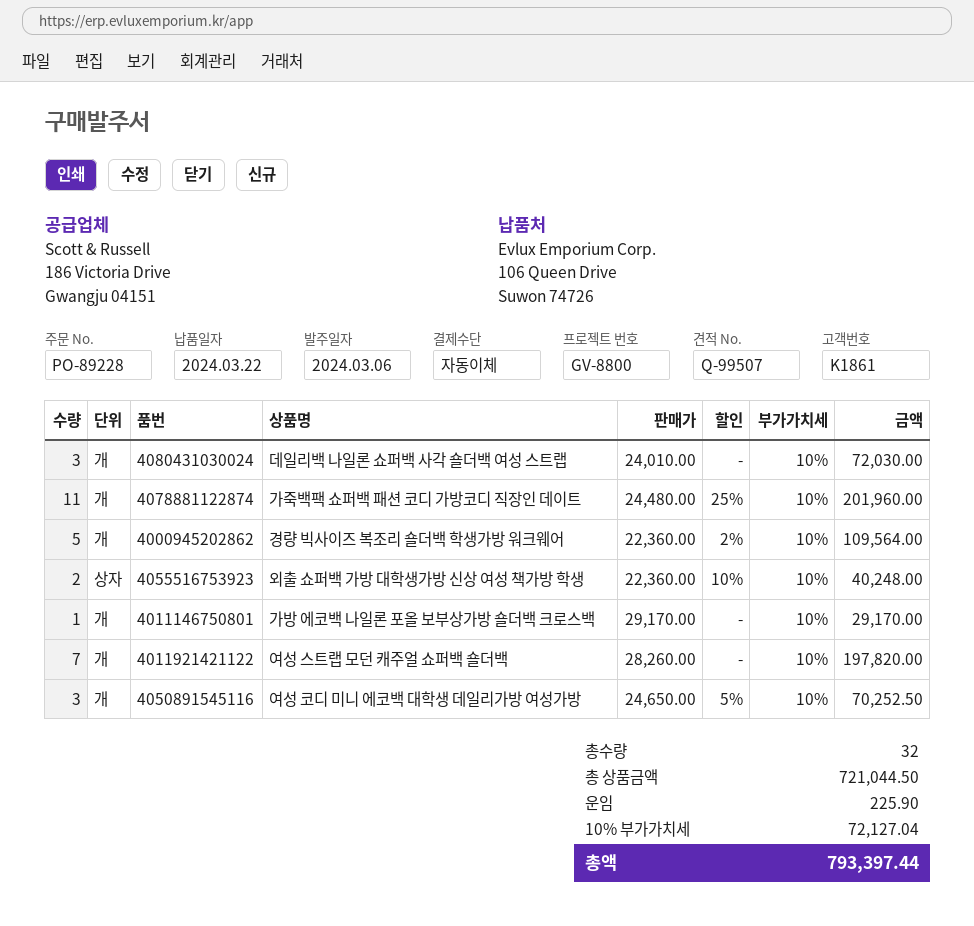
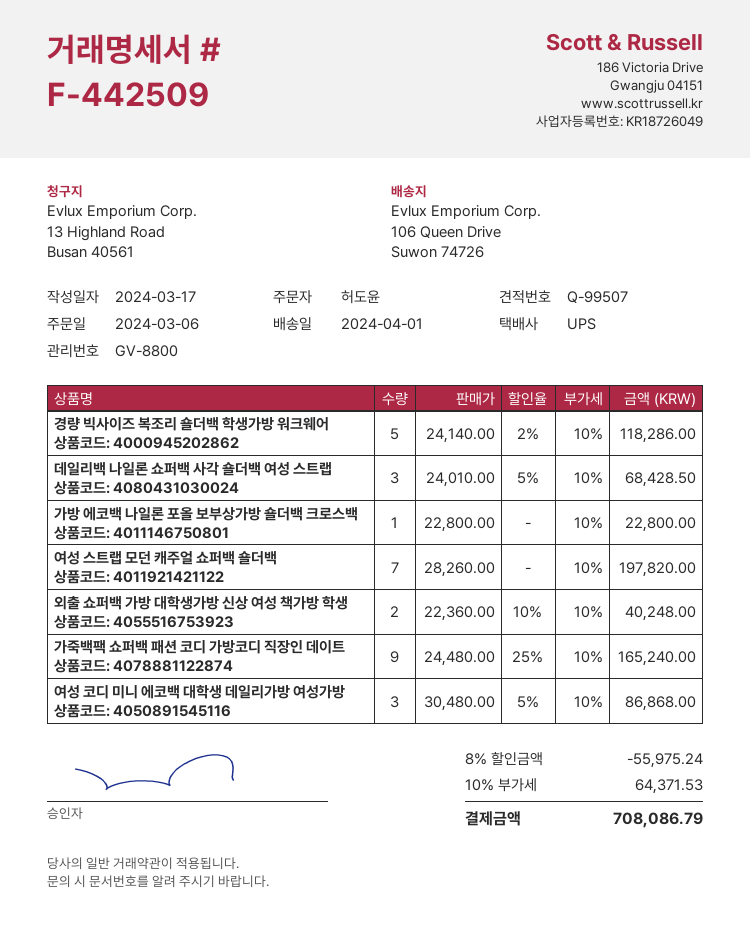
delivery date: 2024-03-22 -> 2024-04-01
데일리백 나일론 쇼퍼백 사각 숄더백 여성 스트랩: 3 x 24010.00 = 72030.00 -> 3 x 24010.00 - 5% = 68428.50
가죽백팩 쇼퍼백 패션 코디 가방코디 직장인 데이트: 11 x 24480.00 - 25% = 201960.00 -> 9 x 24480.00 - 25% = 165240.00
경량 빅사이즈 복조리 숄더백 학생가방 워크웨어: 5 x 22360.00 - 2% = 109564.00 -> 5 x 24140.00 - 2% = 118286.00
가방 에코백 나일론 포올 보부상가방 숄더백 크로스백: 1 x 29170.00 = 29170.00 -> 1 x 22800.00 = 22800.00
여성 코디 미니 에코백 대학생 데일리가방 여성가방: 3 x 24650.00 - 5% = 70252.50 -> 3 x 30480.00 - 5% = 86868.00
discount: none -> 8% = 55975.24
shipping: 225.90 -> none
tax: 10% = 72127.04 -> 10% = 64371.53
total: 793397.44 -> 708086.79

